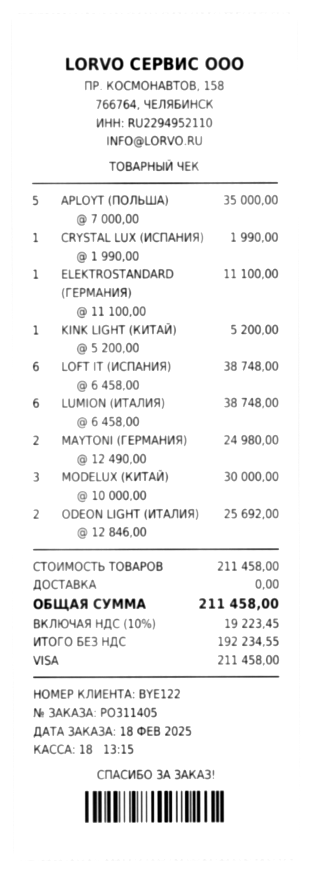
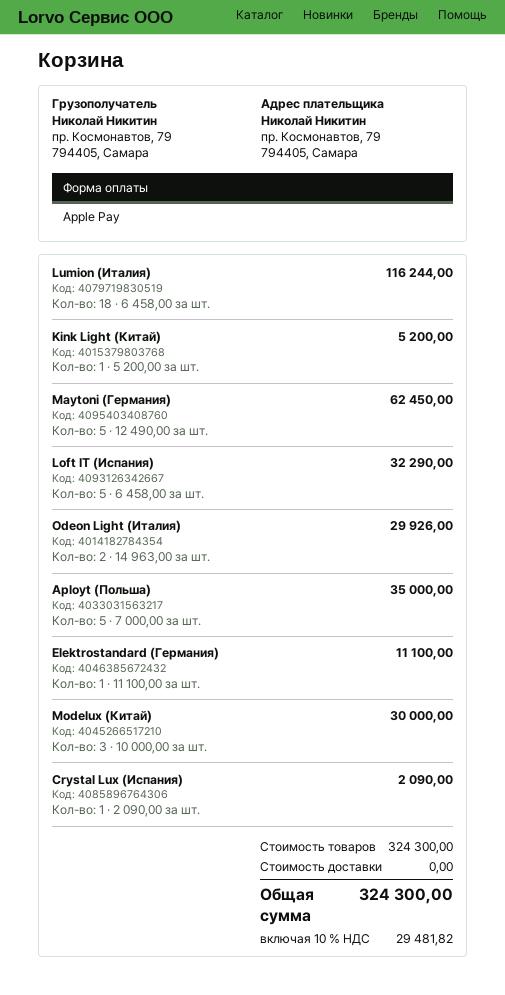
payment method: Visa -> Apple Pay
CRYSTAL LUX (ИСПАНИЯ): 1 x 1990.00 = 1990.00 -> 1 x 2090.00 = 2090.00
LOFT IT (ИСПАНИЯ): 6 x 6458.00 = 38748.00 -> 5 x 6458.00 = 32290.00
LUMION (ИТАЛИЯ): 6 x 6458.00 = 38748.00 -> 18 x 6458.00 = 116244.00
MAYTONI (ГЕРМАНИЯ): 2 x 12490.00 = 24980.00 -> 5 x 12490.00 = 62450.00
ODEON LIGHT (ИТАЛИЯ): 2 x 12846.00 = 25692.00 -> 2 x 14963.00 = 29926.00
subtotal: 211458.00 -> 324300.00
tax: 10% = 19223.45 -> 10% = 29481.82
total: 211458.00 -> 324300.00

